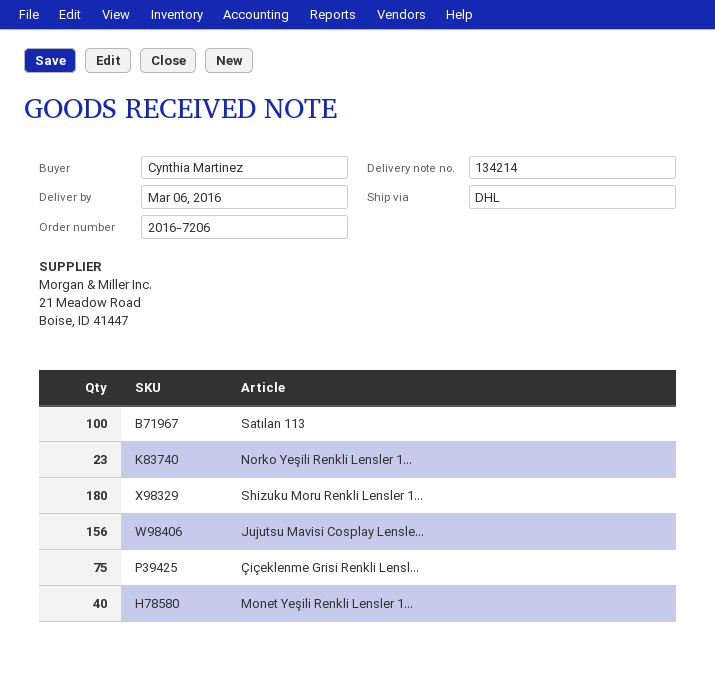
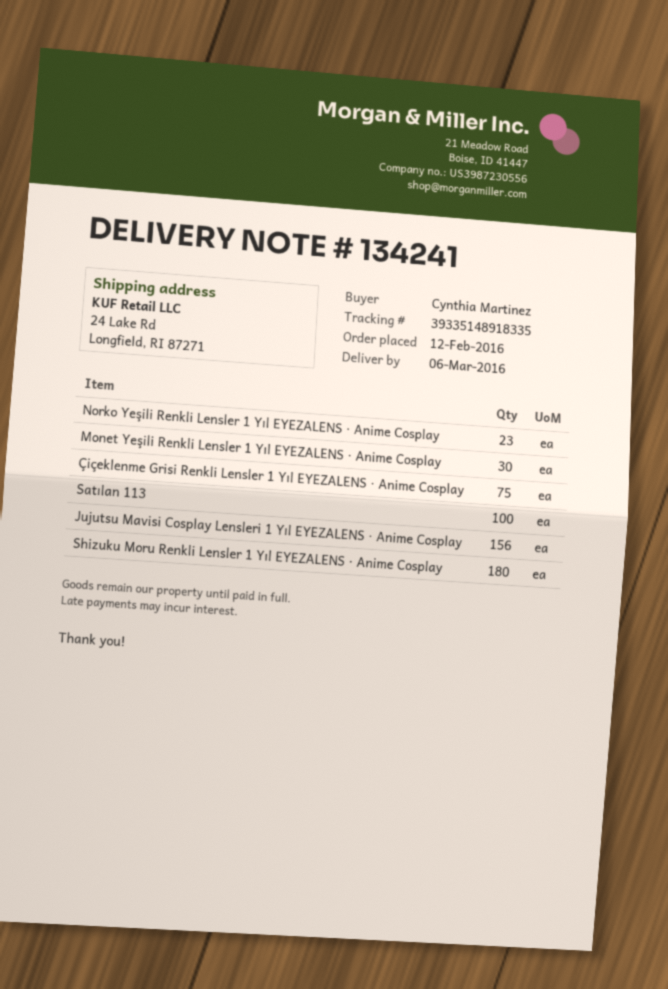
delivery note number: 134214 -> 134241
Monet Yeşili Renkli Lensler 1...: 40 -> 30

